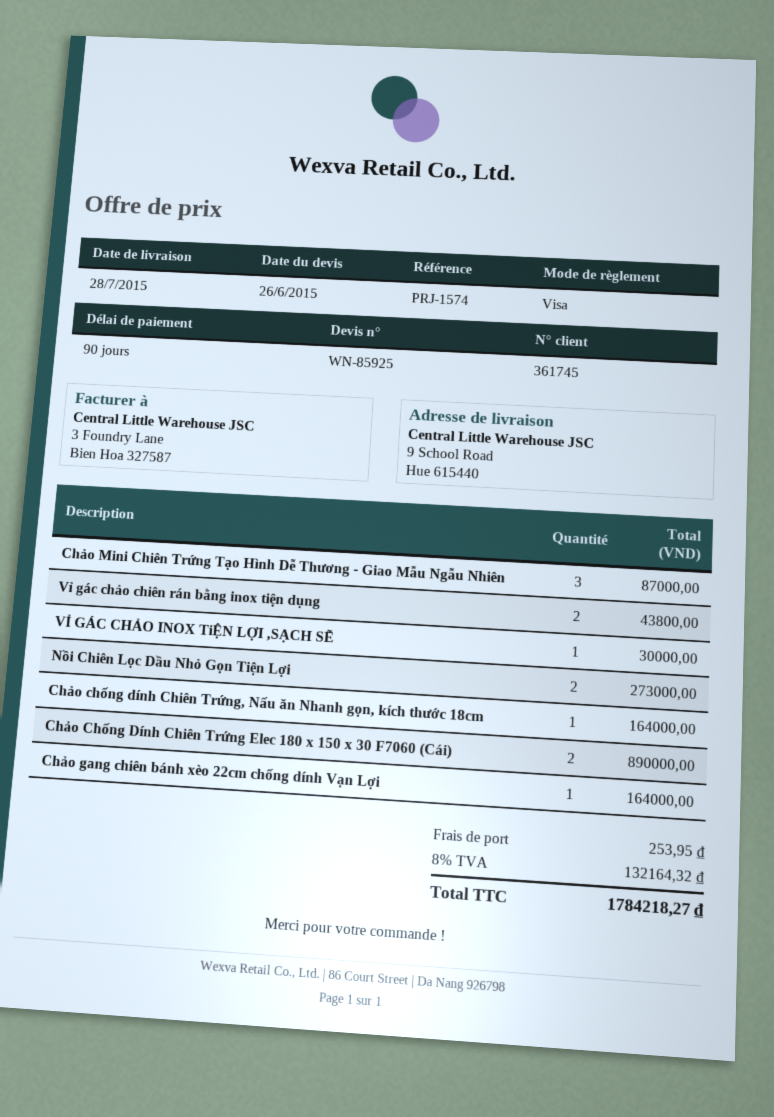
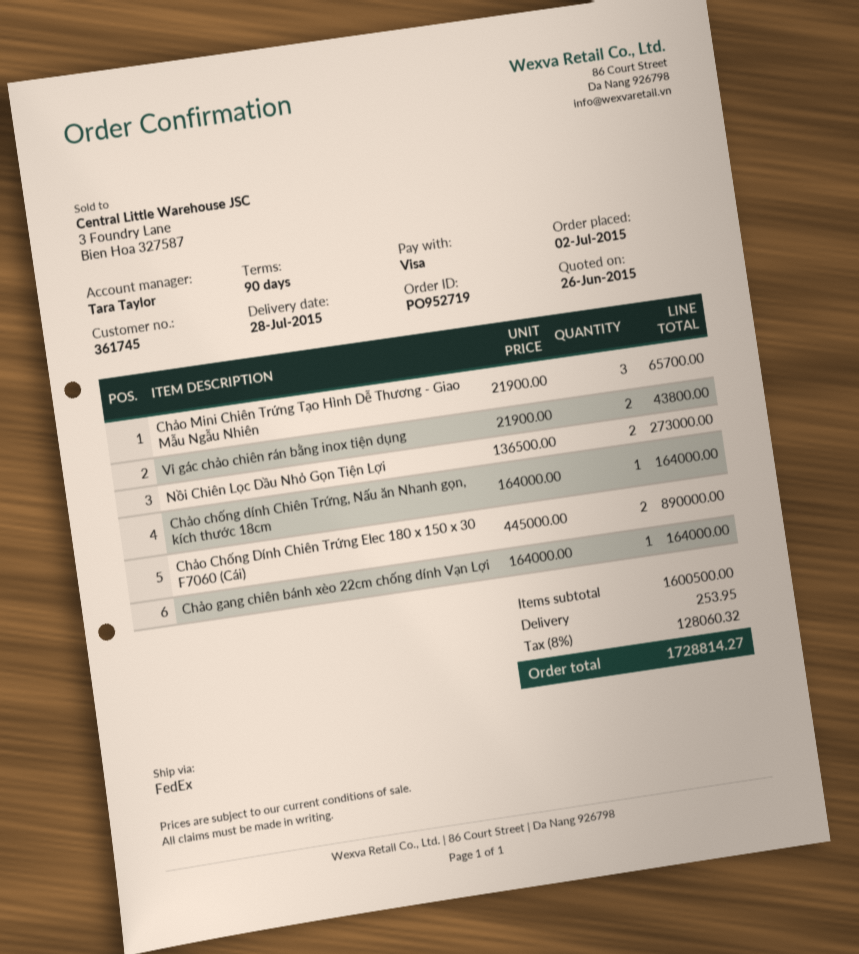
Chảo Mini Chiên Trứng Tạo Hình Dễ Thương - Giao Mẫu Ngẫu Nhiên: 3 for 87000.00 -> 3 for 65700.00
VỈ GÁC CHẢO INOX TiỆN LỢI ,SẠCH SẼ: 1 for 30000.00 -> none
tax: 8% = 132164.32 -> 8% = 128060.32
total: 1784218.27 -> 1728814.27

